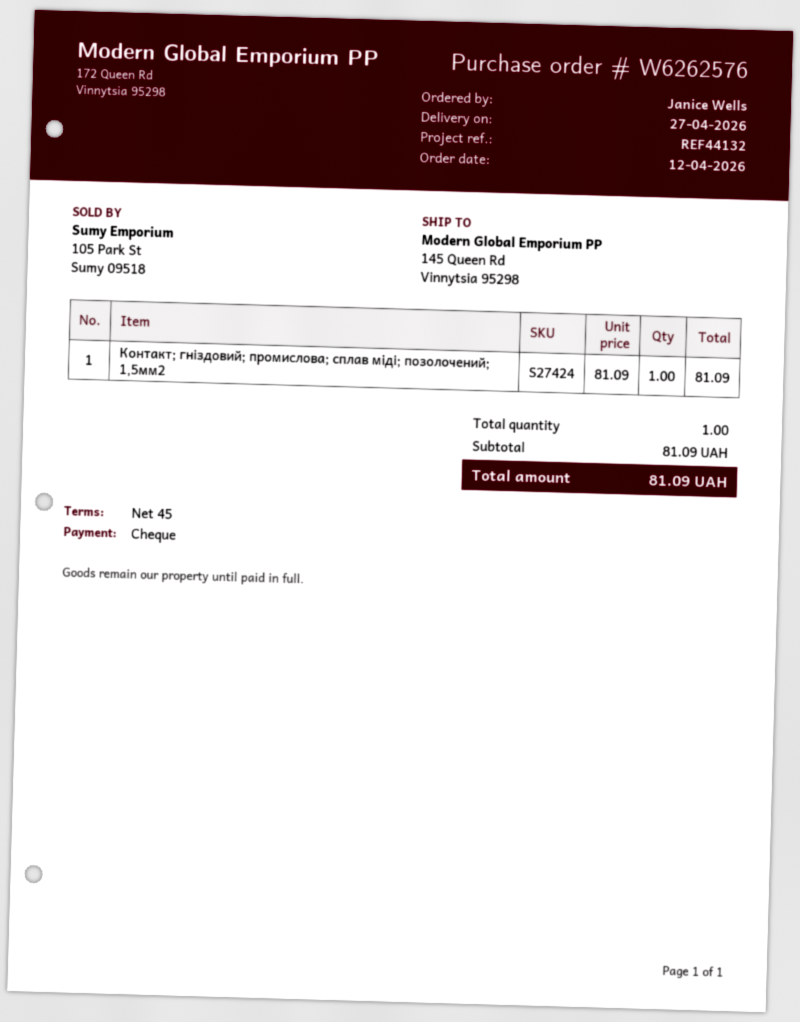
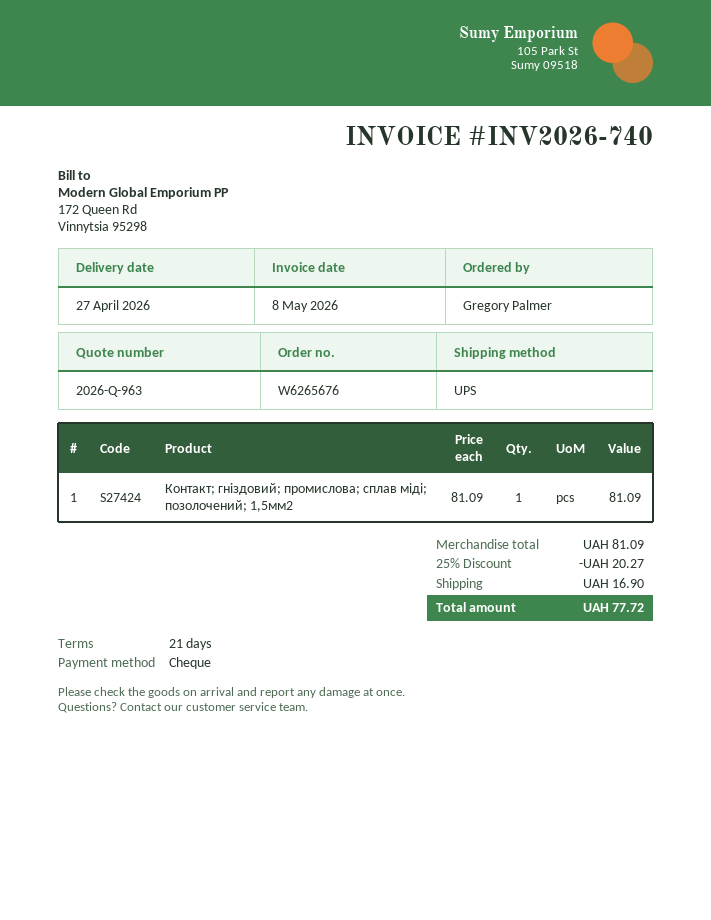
order number: W6262576 -> W6265676
payment terms: 45 days -> 21 days
ordered by: Janice Wells -> Gregory Palmer
discount: none -> 25% = 20.27
shipping: none -> 16.90
total: 81.09 -> 77.72

